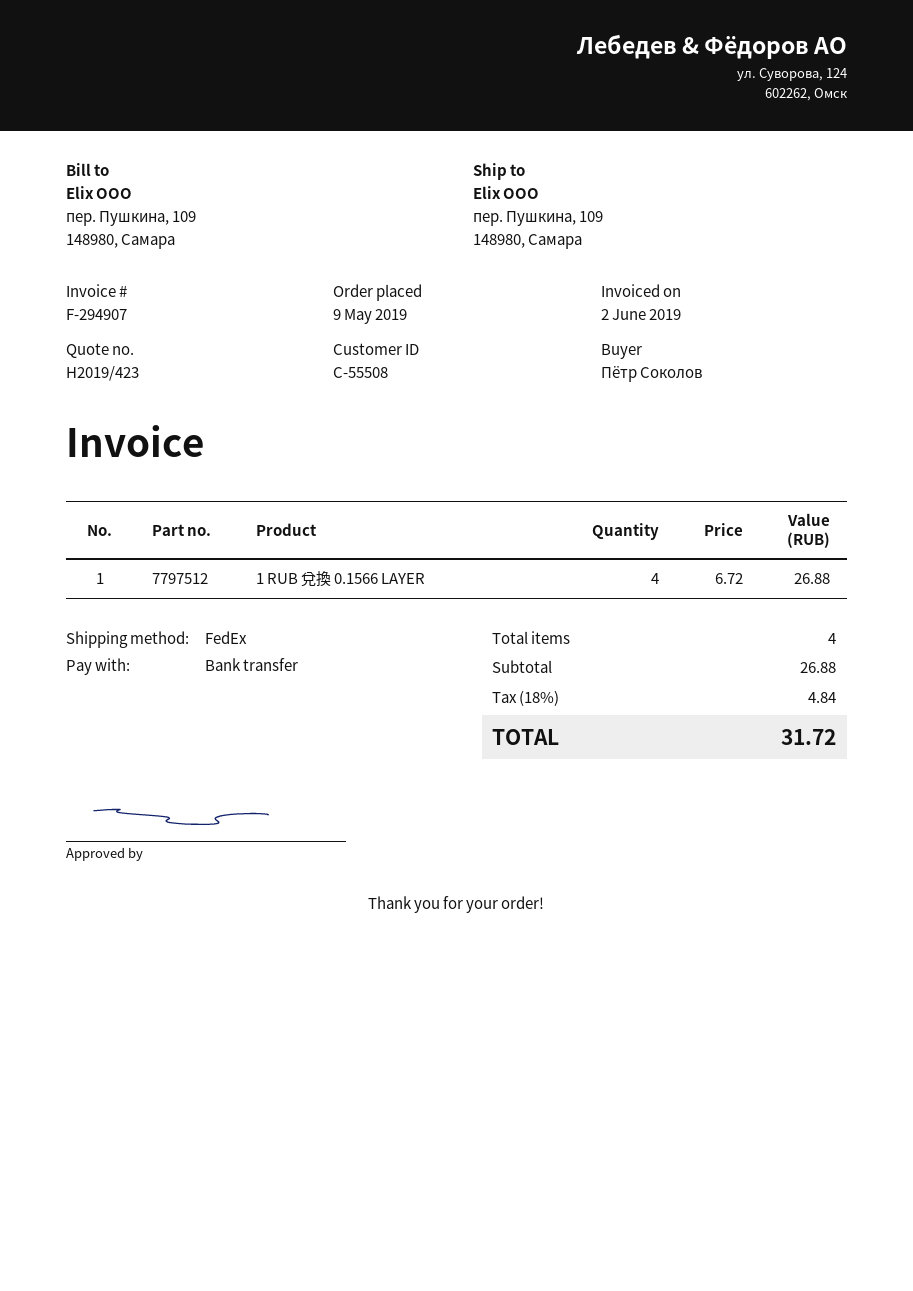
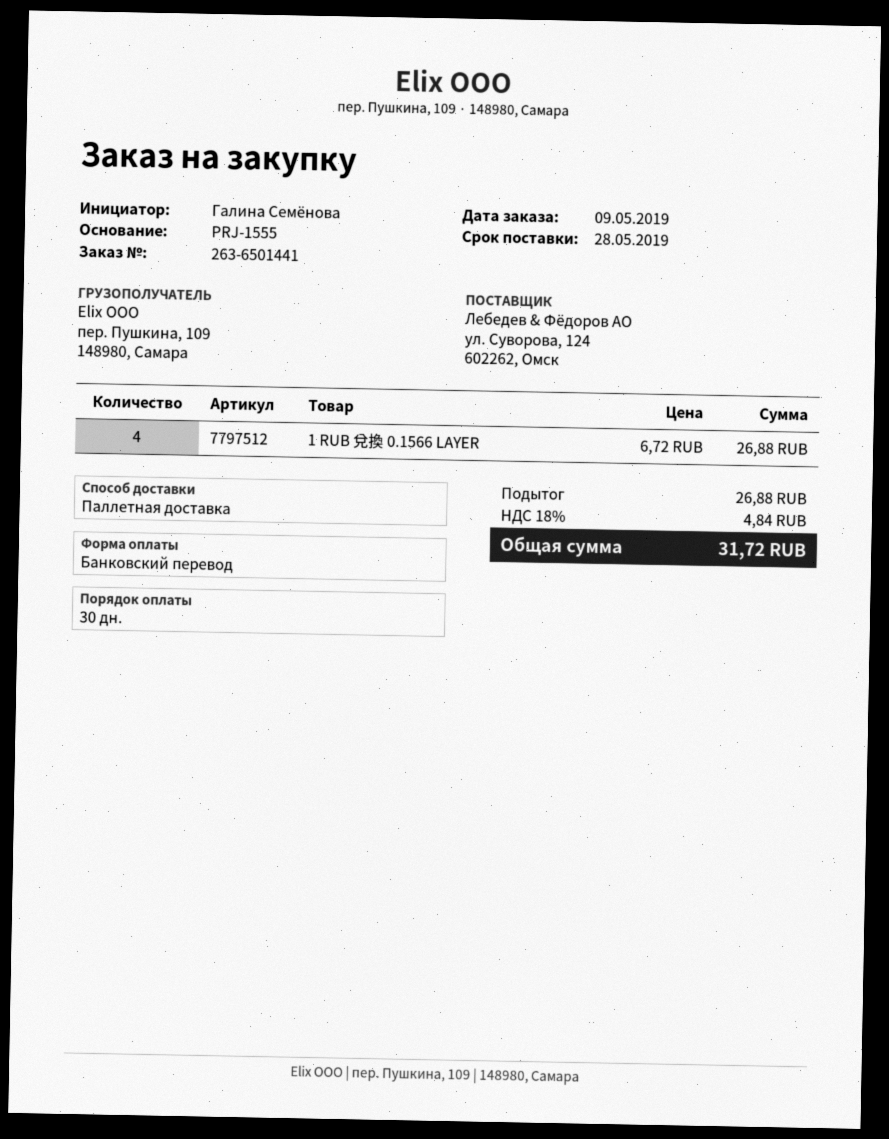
ordered by: Пётр Соколов -> Галина Семёнова
shipping method: FedEx -> pallet freight

